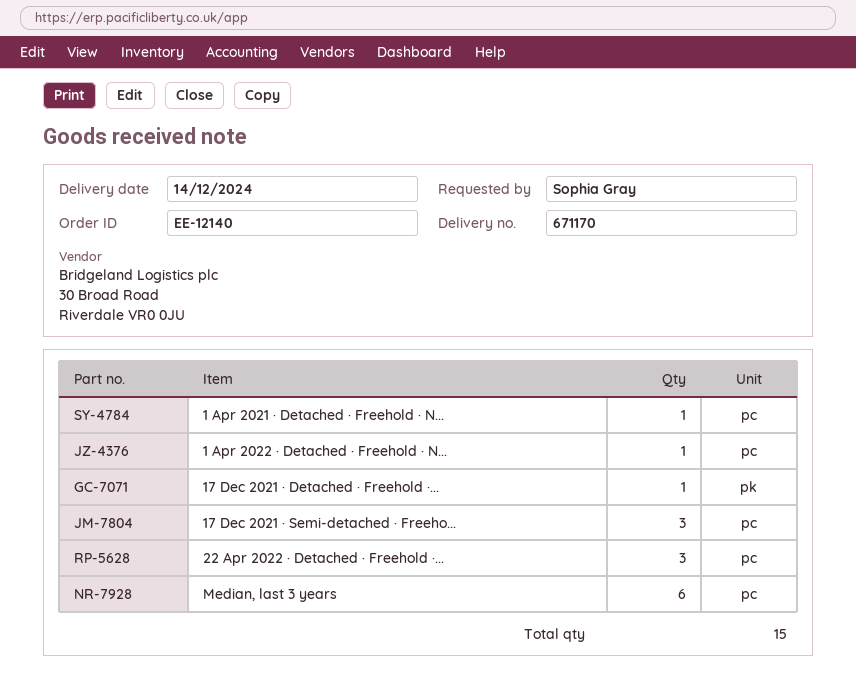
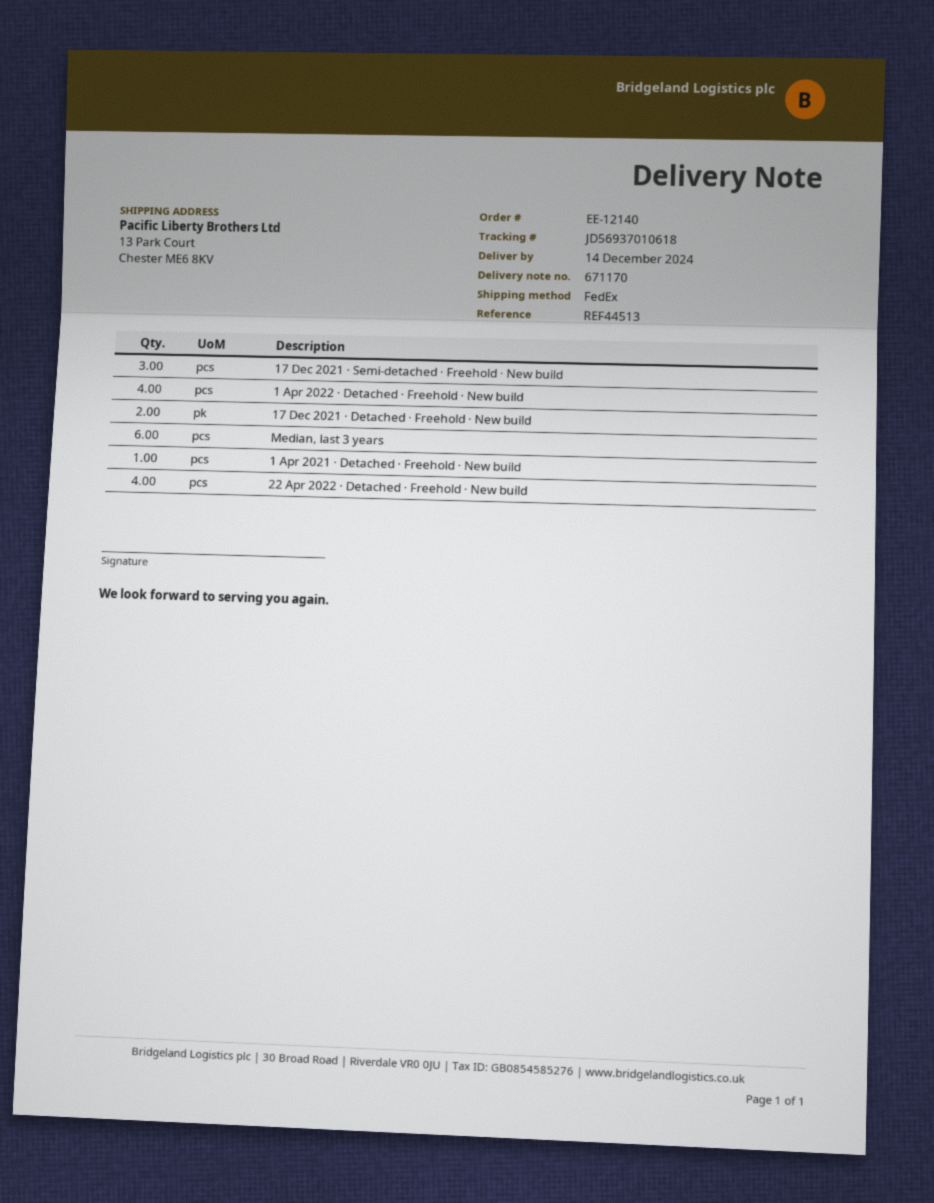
1 Apr 2022 · Detached · Freehold · N...: 1 -> 4
17 Dec 2021 · Detached · Freehold ·...: 1 -> 2
22 Apr 2022 · Detached · Freehold ·...: 3 -> 4

